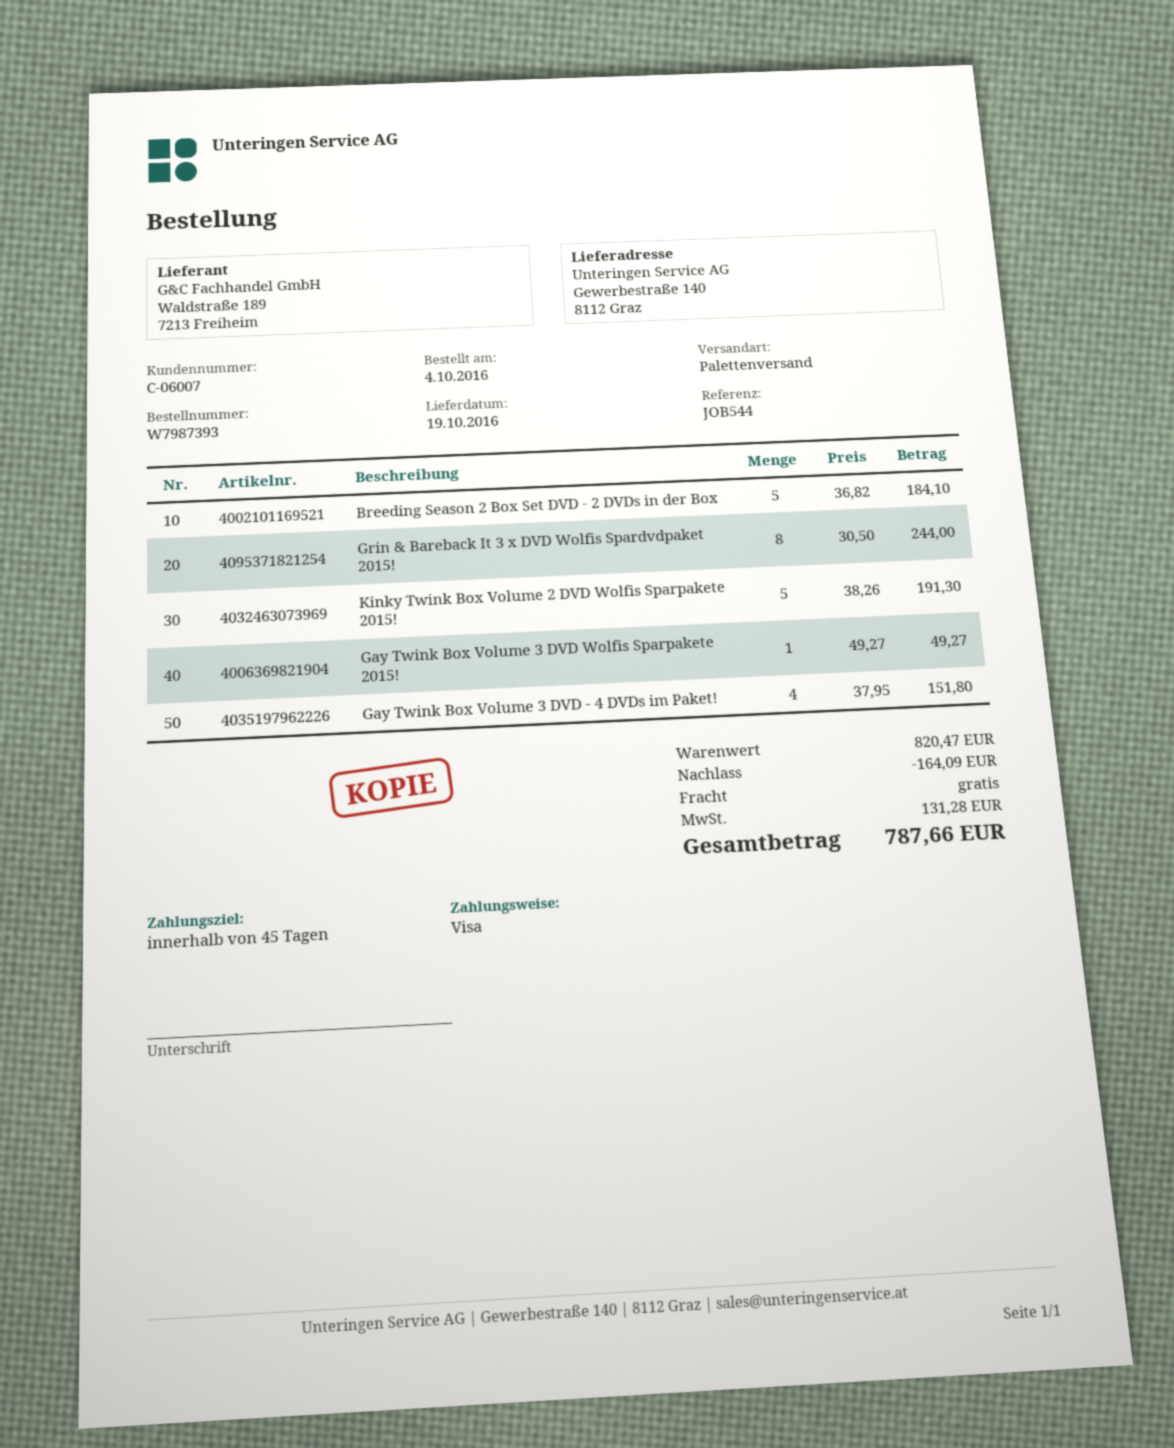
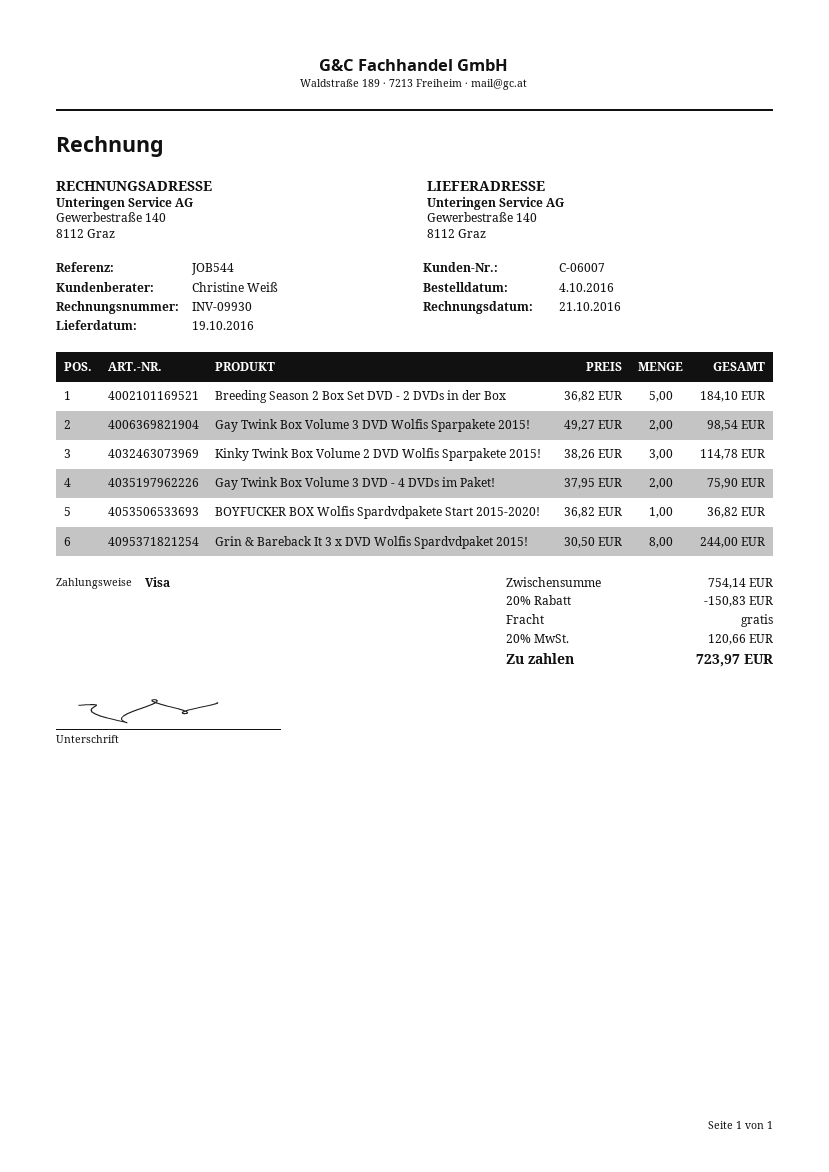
Kinky Twink Box Volume 2 DVD Wolfis Sparpakete 2015!: 5 x 38.26 = 191.30 -> 3 x 38.26 = 114.78
Gay Twink Box Volume 3 DVD Wolfis Sparpakete 2015!: 1 x 49.27 = 49.27 -> 2 x 49.27 = 98.54
Gay Twink Box Volume 3 DVD - 4 DVDs im Paket!: 4 x 37.95 = 151.80 -> 2 x 37.95 = 75.90
BOYFUCKER BOX Wolfis Spardvdpakete Start 2015-2020!: none -> 1 x 36.82 = 36.82
subtotal: 820.47 -> 754.14
discount: 164.09 -> 150.83
tax: 131.28 -> 120.66
total: 787.66 -> 723.97

